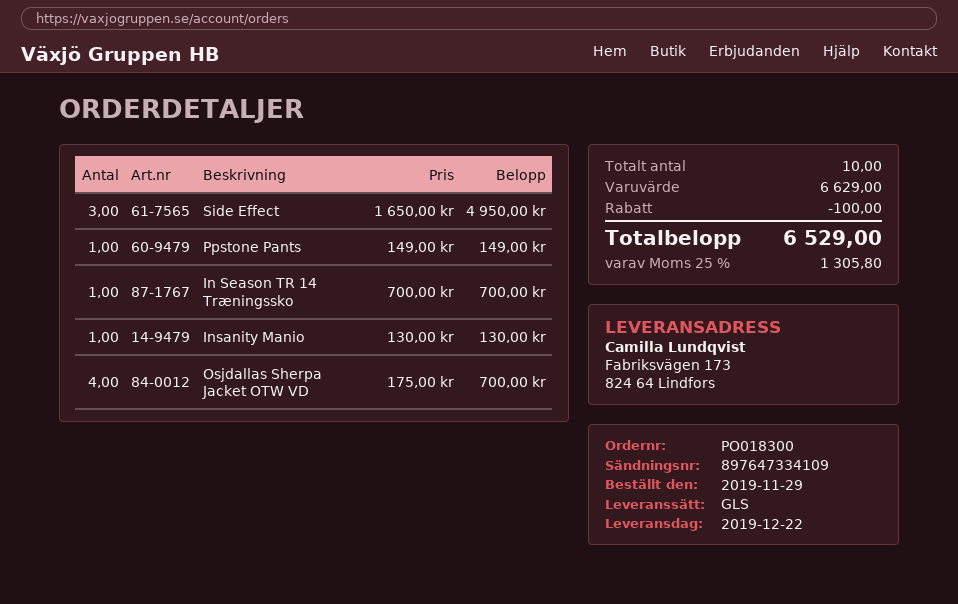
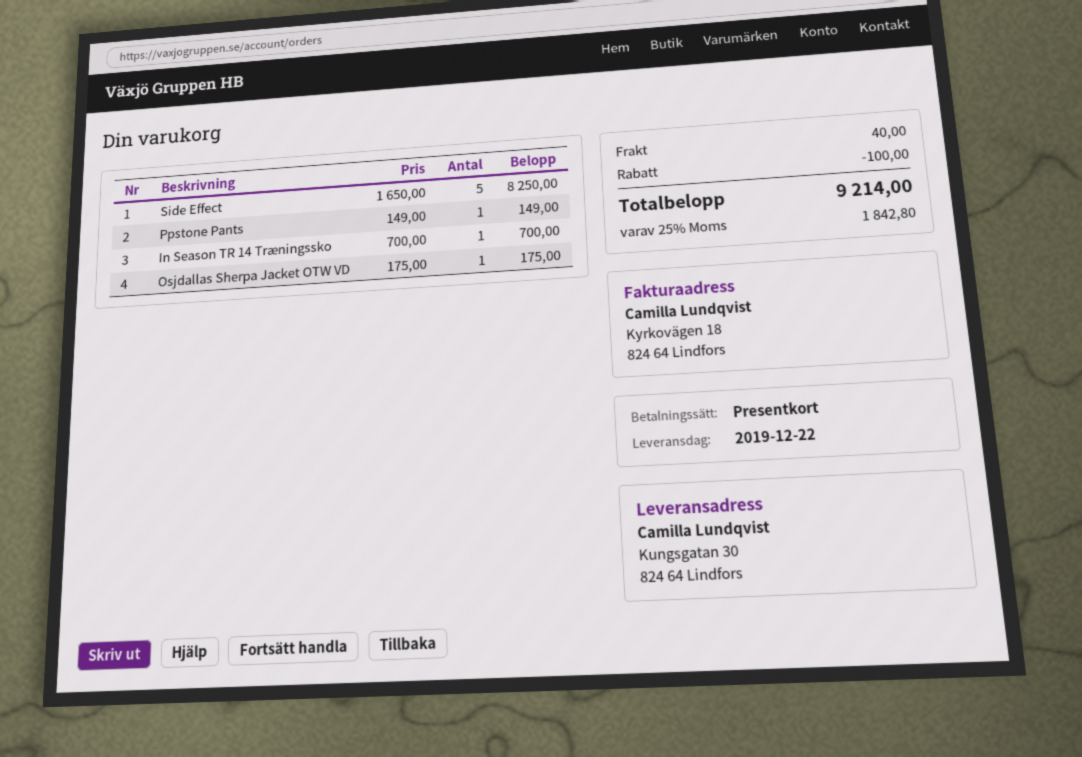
ship to: Fabriksvägen 173, 824 64 Lindfors -> Kungsgatan 30, 824 64 Lindfors
Side Effect: 3 x 1650.00 = 4950.00 -> 5 x 1650.00 = 8250.00
Insanity Manio: 1 x 130.00 = 130.00 -> none
Osjdallas Sherpa Jacket OTW VD: 4 x 175.00 = 700.00 -> 1 x 175.00 = 175.00
shipping: none -> 40.00
tax: 25% = 1305.80 -> 25% = 1842.80
total: 6529.00 -> 9214.00

